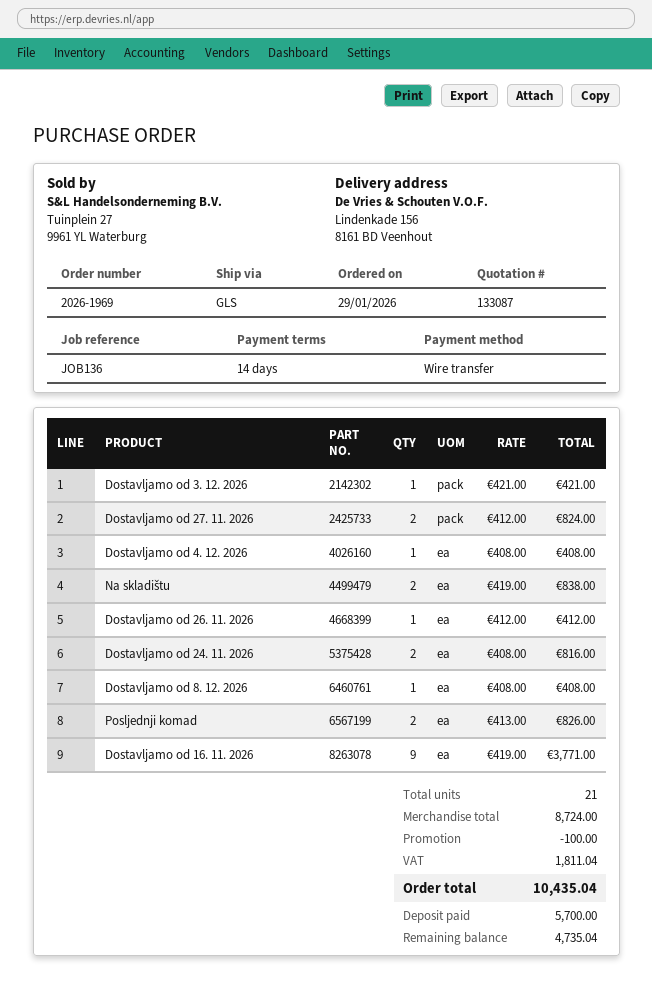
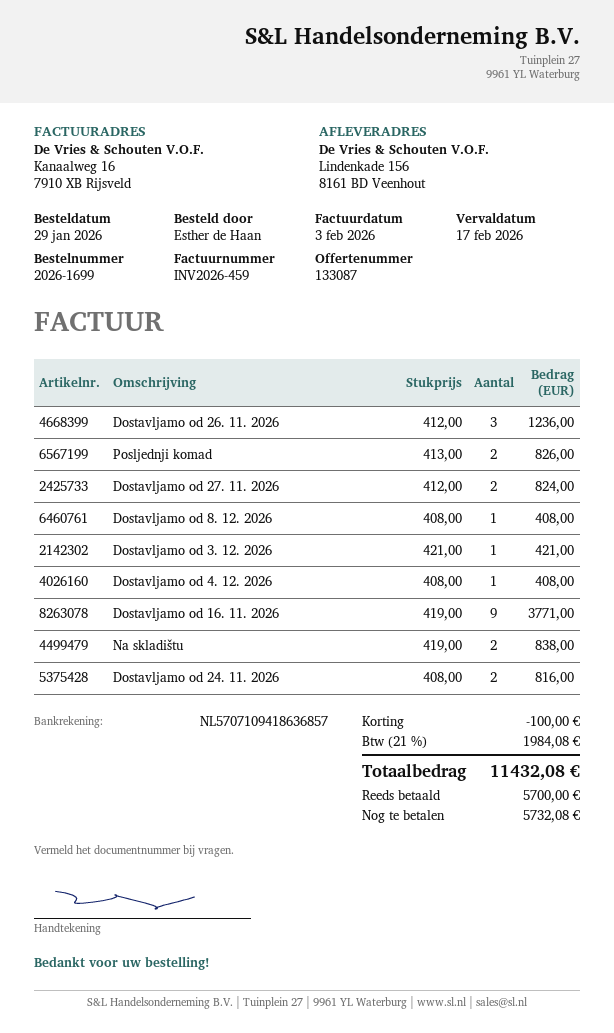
order number: 2026-1969 -> 2026-1699
Dostavljamo od 26. 11. 2026: 1 x 412.00 = 412.00 -> 3 x 412.00 = 1236.00
tax: 1811.04 -> 1984.08
total: 10435.04 -> 11432.08
balance: 4735.04 -> 5732.08

